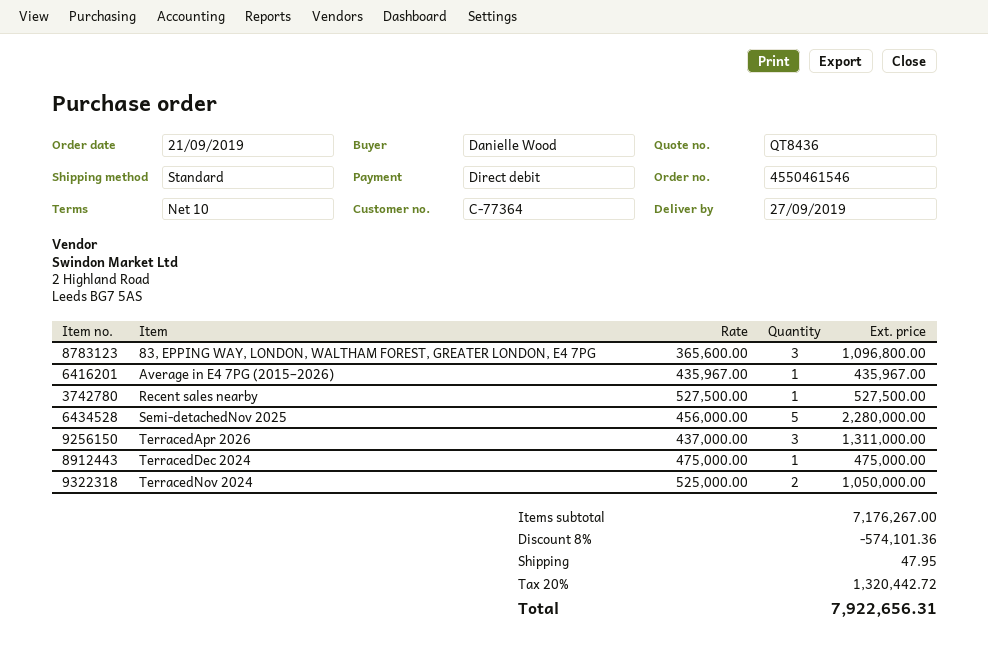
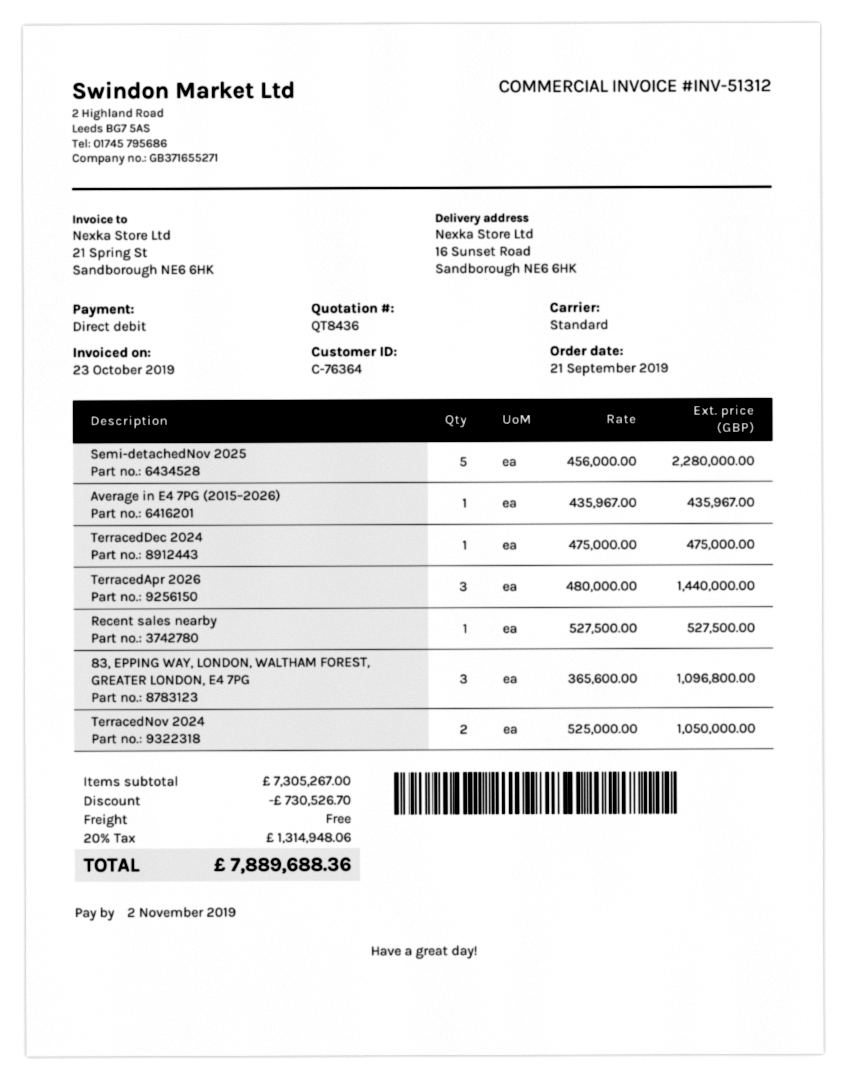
customer number: C-77364 -> C-76364
TerracedApr 2026: 3 x 437000.00 = 1311000.00 -> 3 x 480000.00 = 1440000.00
subtotal: 7176267.00 -> 7305267.00
discount: 574101.36 -> 730526.70
shipping: 47.95 -> 0.00
tax: 20% = 1320442.72 -> 20% = 1314948.06
total: 7922656.31 -> 7889688.36

